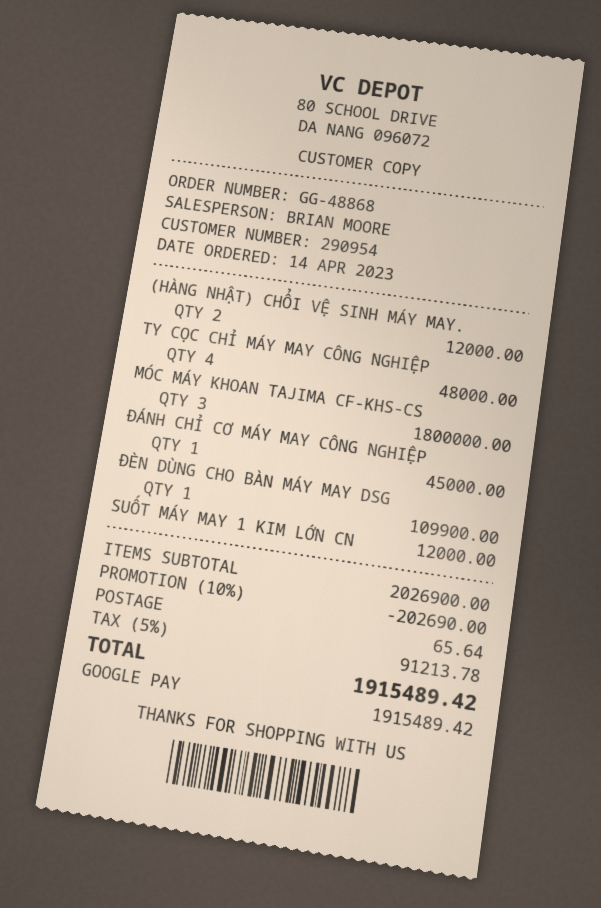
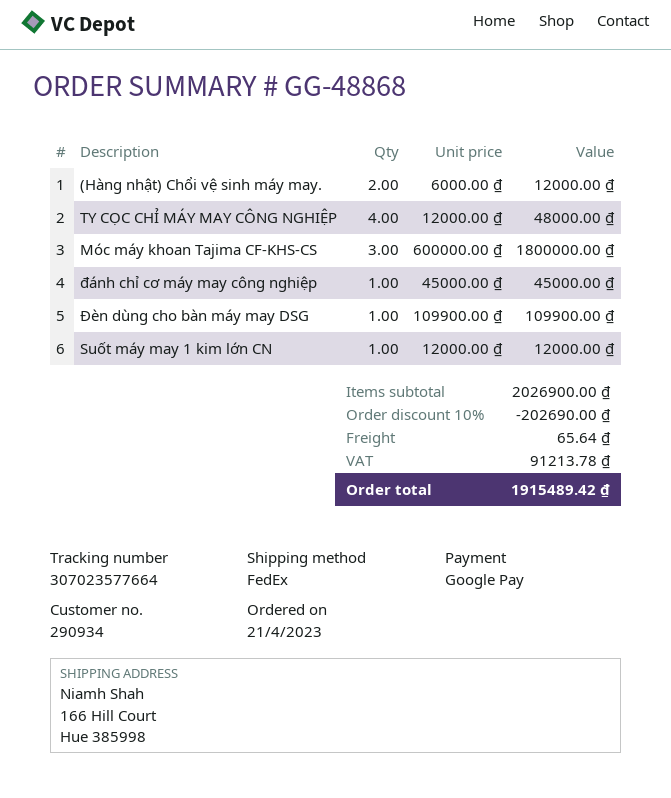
order date: 2023-04-14 -> 2023-04-21
customer number: 290954 -> 290934

